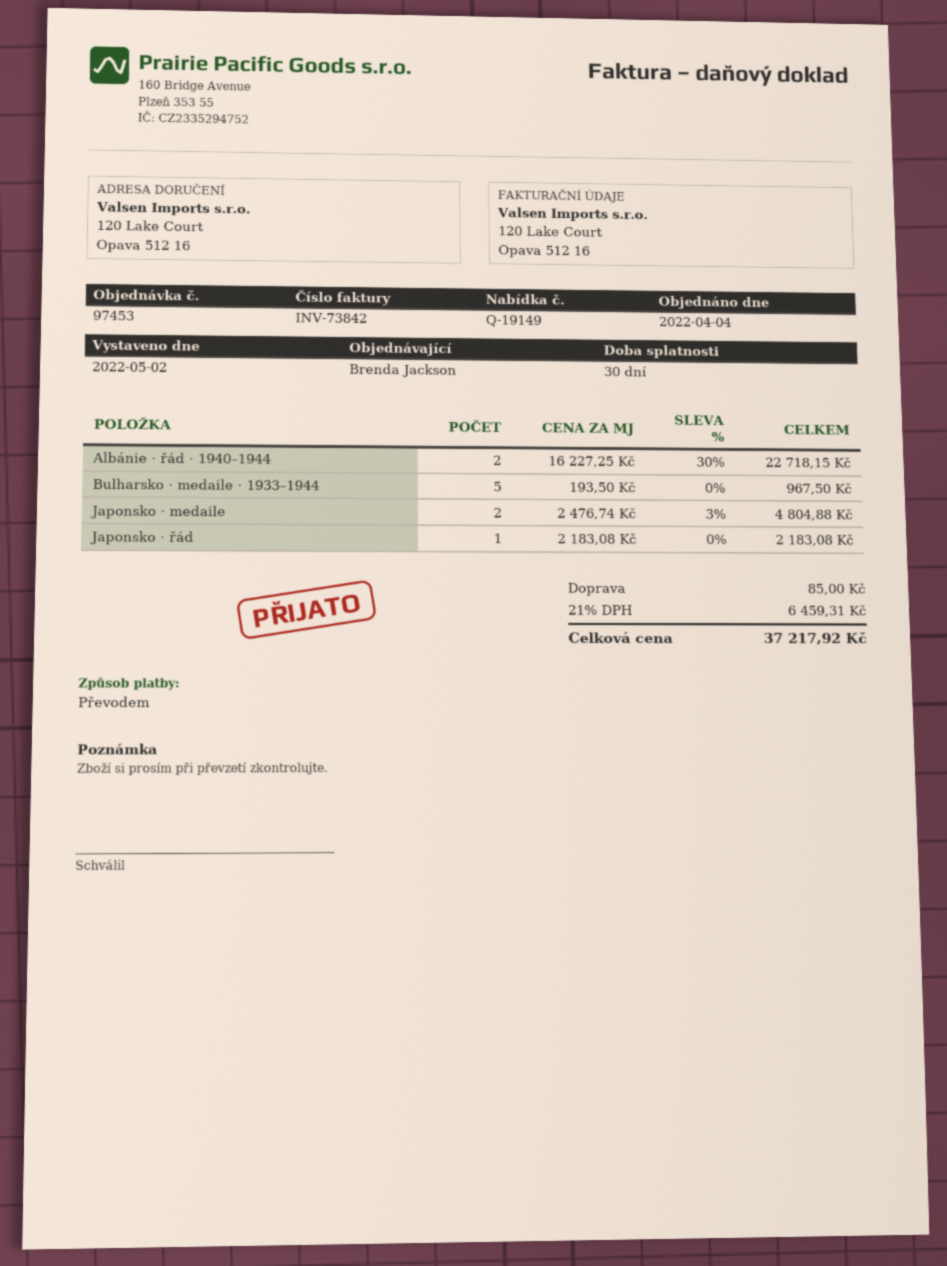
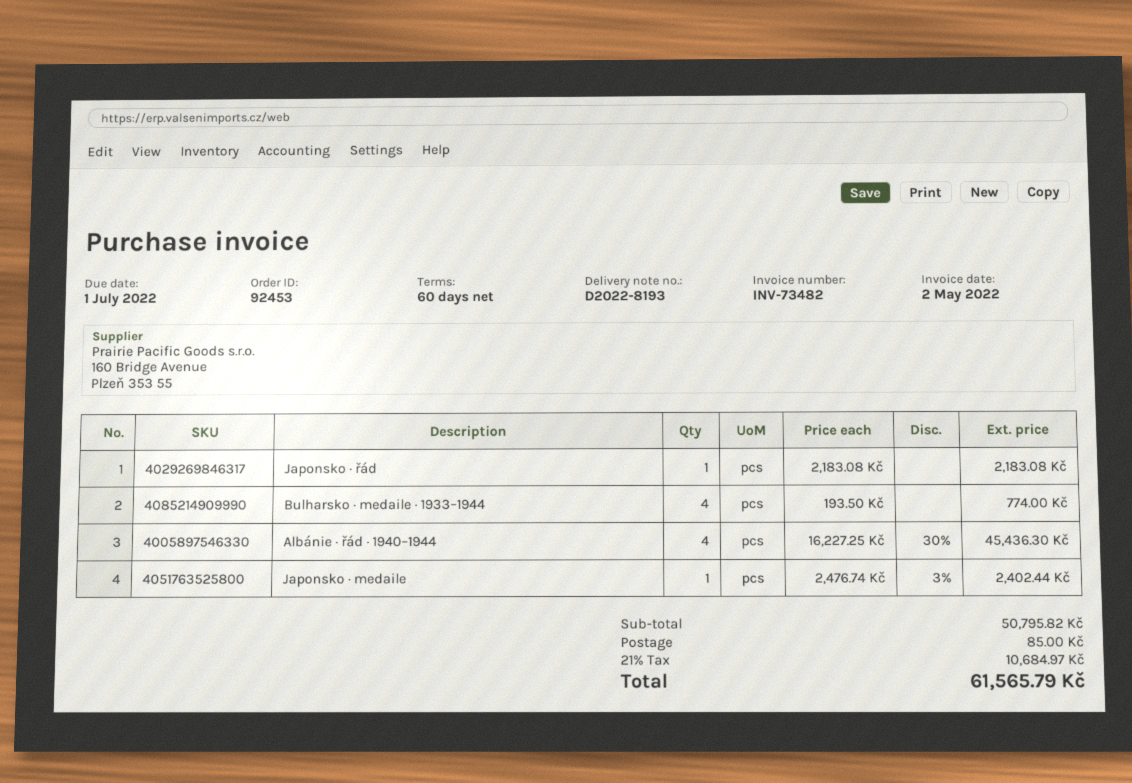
order number: 97453 -> 92453
invoice number: INV-73842 -> INV-73482
payment terms: 30 days -> 60 days
Albánie · řád · 1940–1944: 2 x 16227.25 - 30% = 22718.15 -> 4 x 16227.25 - 30% = 45436.30
Bulharsko · medaile · 1933–1944: 5 x 193.50 = 967.50 -> 4 x 193.50 = 774.00
Japonsko · medaile: 2 x 2476.74 - 3% = 4804.88 -> 1 x 2476.74 - 3% = 2402.44
tax: 21% = 6459.31 -> 21% = 10684.97
total: 37217.92 -> 61565.79

